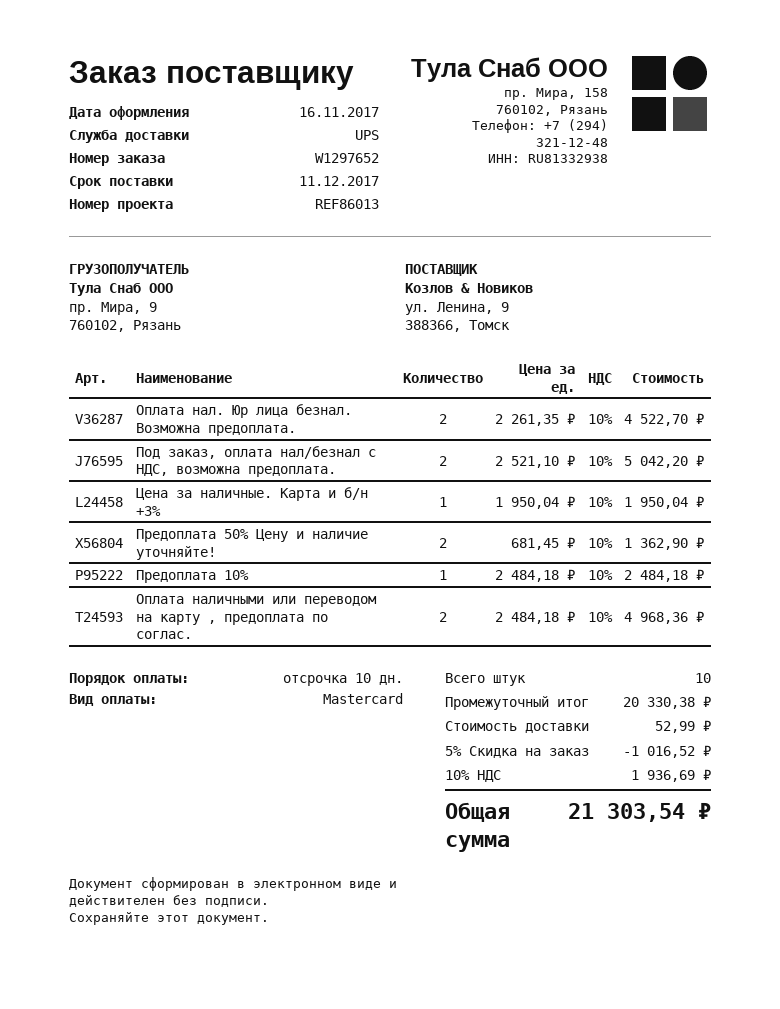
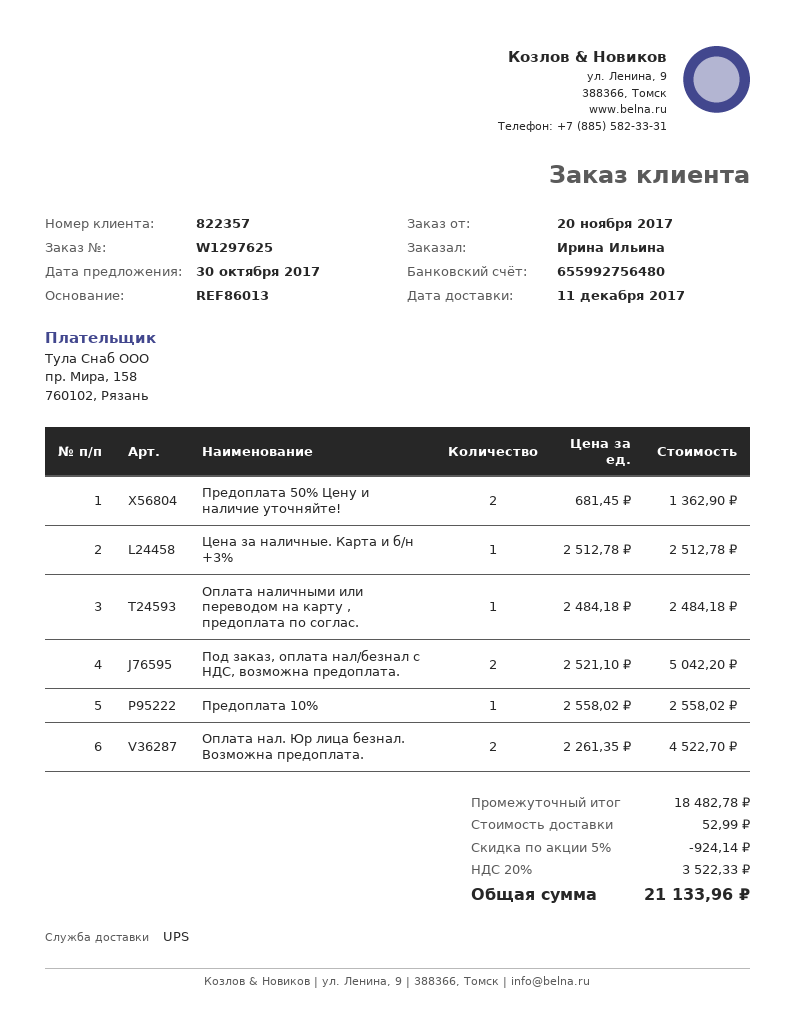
order number: W1297652 -> W1297625
order date: 2017-11-16 -> 2017-11-20
Цена за наличные. Карта и б/н +3%: 1 x 1950.04 = 1950.04 -> 1 x 2512.78 = 2512.78
Предоплата 10%: 1 x 2484.18 = 2484.18 -> 1 x 2558.02 = 2558.02
Оплата наличными или переводом на карту , предоплата по соглас.: 2 x 2484.18 = 4968.36 -> 1 x 2484.18 = 2484.18
subtotal: 20330.38 -> 18482.78
discount: 5% = 1016.52 -> 5% = 924.14
tax: 10% = 1936.69 -> 20% = 3522.33
total: 21303.54 -> 21133.96

